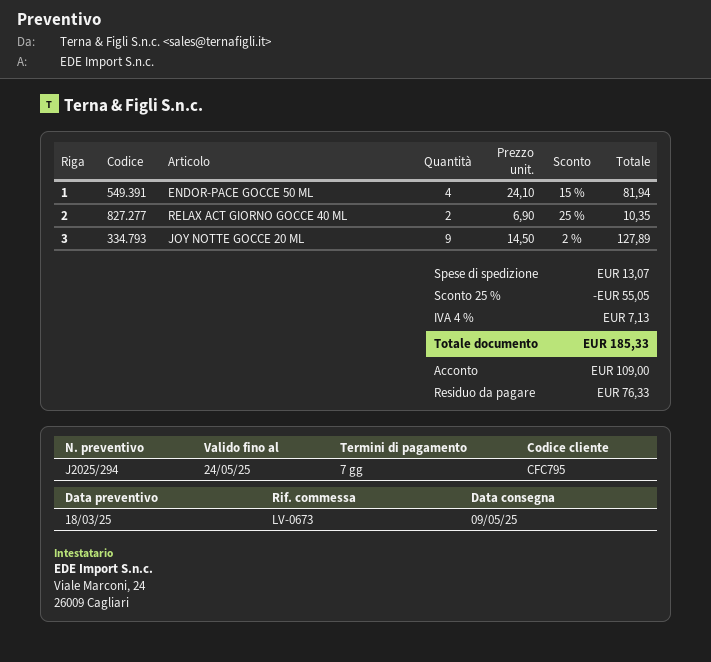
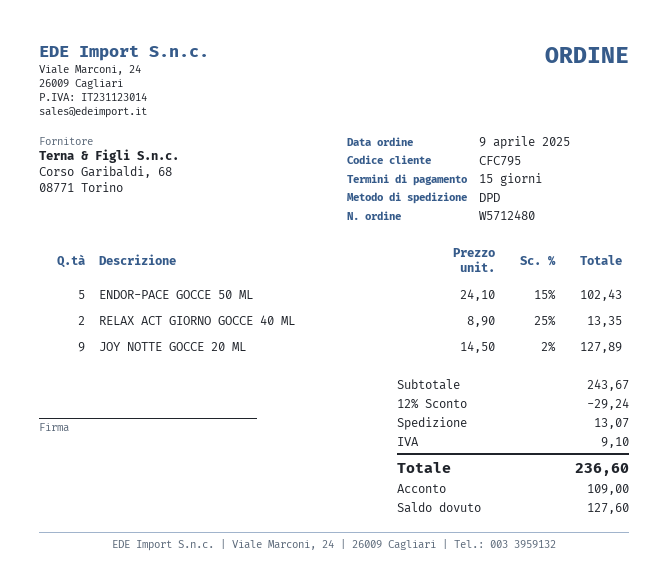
payment terms: 7 days -> 15 days
ENDOR-PACE GOCCE 50 ML: 4 x 24.10 - 15% = 81.94 -> 5 x 24.10 - 15% = 102.43
RELAX ACT GIORNO GOCCE 40 ML: 2 x 6.90 - 25% = 10.35 -> 2 x 8.90 - 25% = 13.35
discount: 25% = 55.05 -> 12% = 29.24
tax: 7.13 -> 9.10
total: 185.33 -> 236.60
balance: 76.33 -> 127.60

